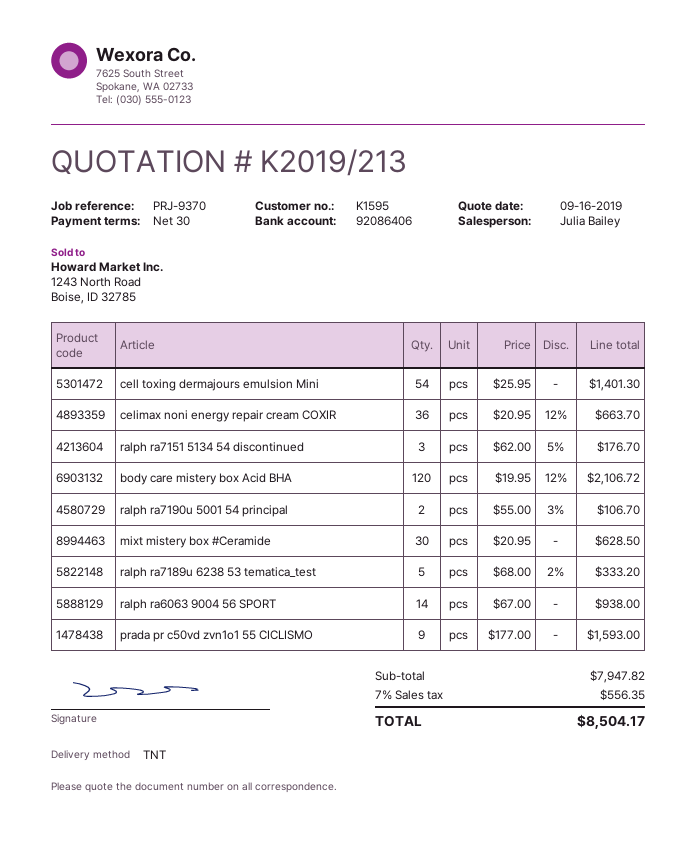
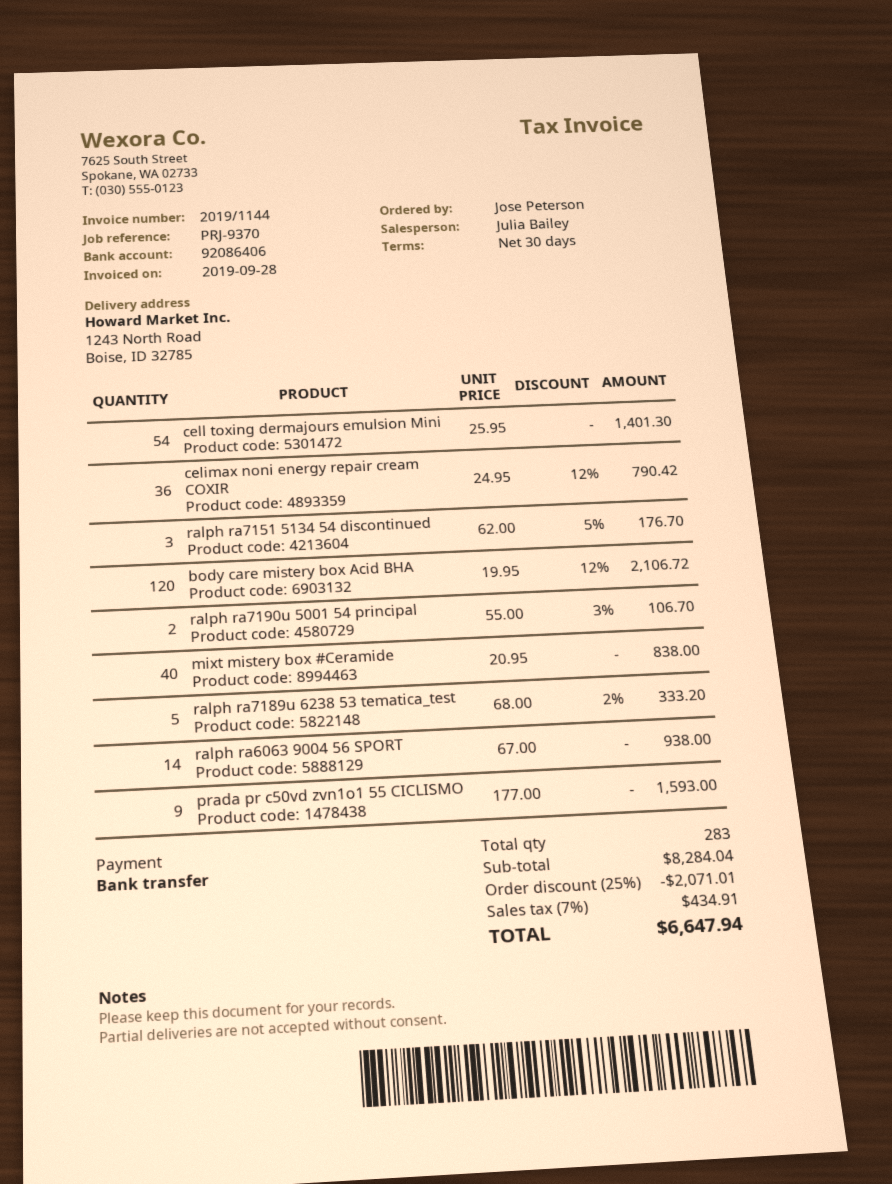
celimax noni energy repair cream COXIR: 36 x 20.95 - 12% = 663.70 -> 36 x 24.95 - 12% = 790.42
mixt mistery box #Ceramide: 30 x 20.95 = 628.50 -> 40 x 20.95 = 838.00
subtotal: 7947.82 -> 8284.04
discount: none -> 25% = 2071.01
tax: 7% = 556.35 -> 7% = 434.91
total: 8504.17 -> 6647.94

